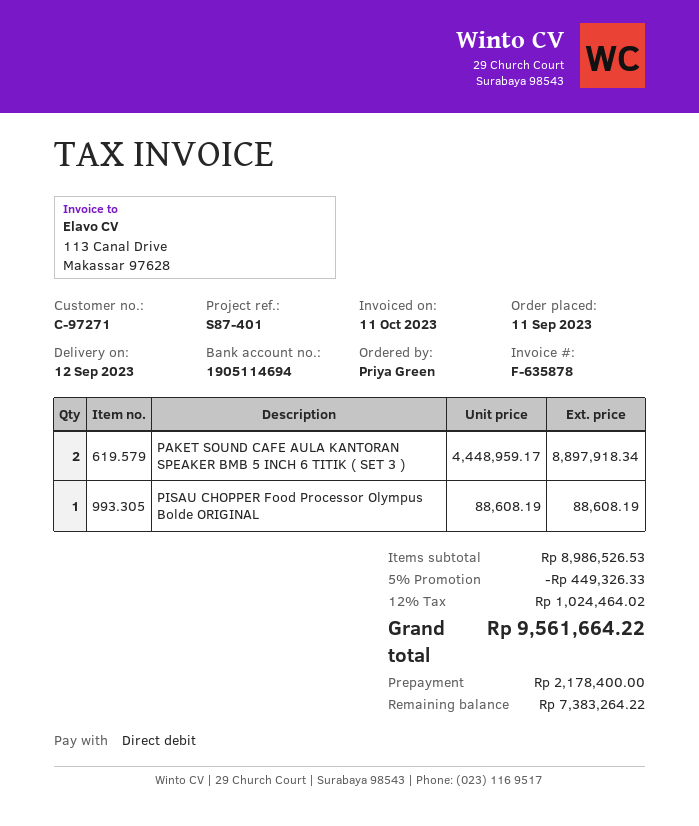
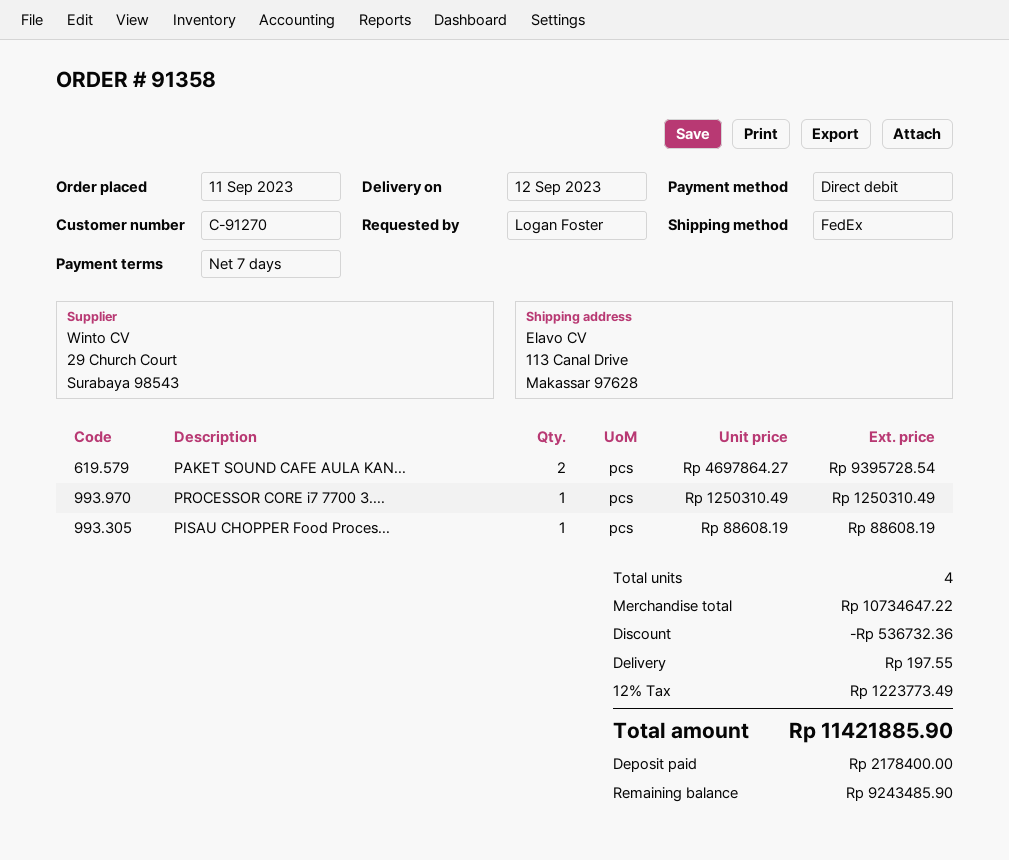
customer number: C-97271 -> C-91270
ordered by: Priya Green -> Logan Foster
PAKET SOUND CAFE AULA KANTORAN SPEAKER BMB 5 INCH 6 TITIK ( SET 3 ): 2 x 4448959.17 = 8897918.34 -> 2 x 4697864.27 = 9395728.54
PROCESSOR CORE i7 7700 3....: none -> 1 x 1250310.49 = 1250310.49
subtotal: 8986526.53 -> 10734647.22
discount: 449326.33 -> 536732.36
shipping: none -> 197.55
tax: 12% = 1024464.02 -> 12% = 1223773.49
total: 9561664.22 -> 11421885.90
balance: 7383264.22 -> 9243485.90

